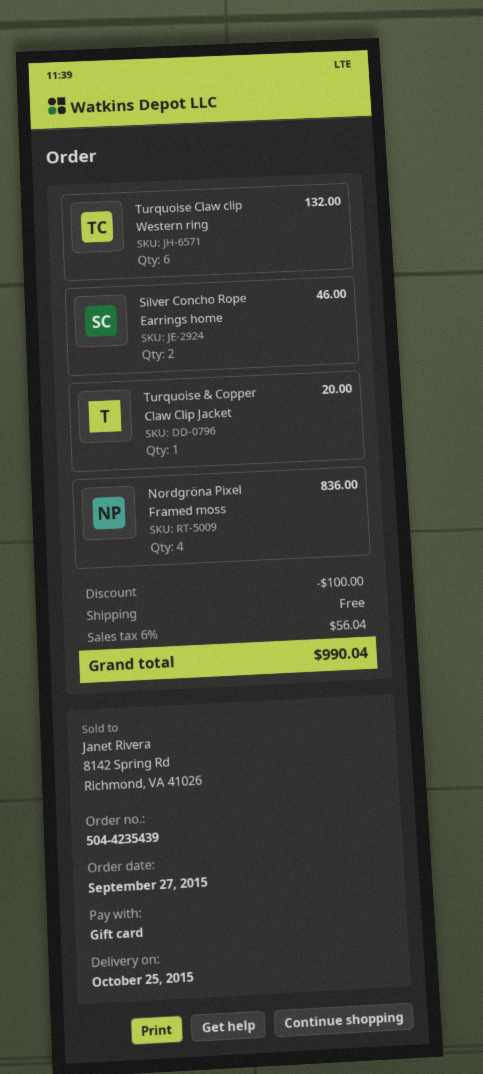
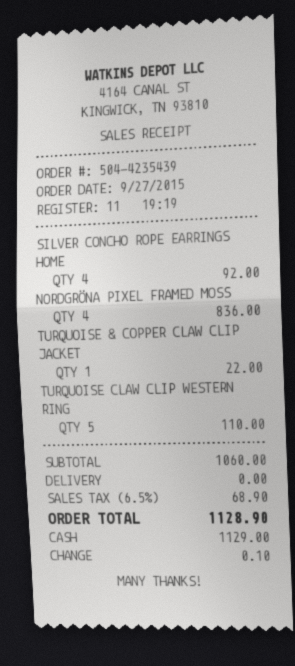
payment method: gift card -> cash
Turquoise Claw clip Western ring: 6 for 132.00 -> 5 for 110.00
Silver Concho Rope Earrings home: 2 for 46.00 -> 4 for 92.00
Turquoise & Copper Claw Clip Jacket: 1 for 20.00 -> 1 for 22.00
discount: 100.00 -> none
tax: 6% = 56.04 -> 6.5% = 68.90
total: 990.04 -> 1128.90

